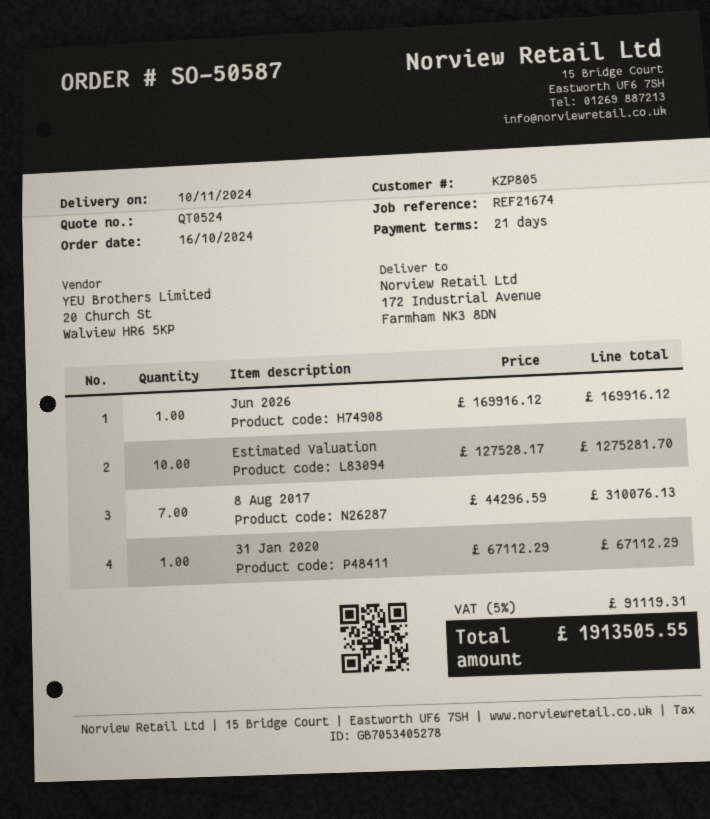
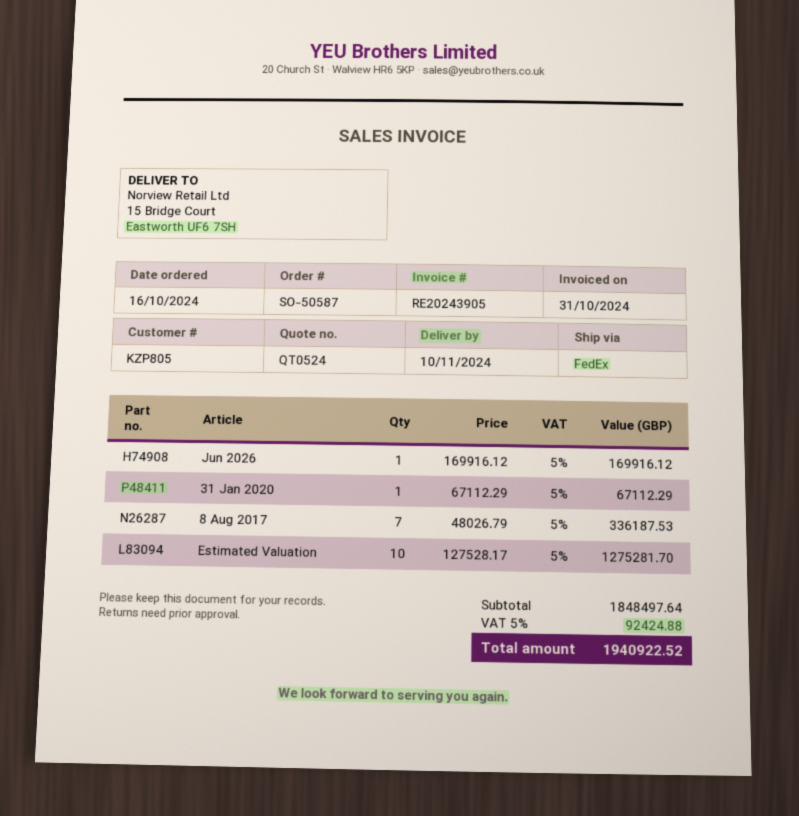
ship to: 172 Industrial Avenue, Farmham NK3 8DN -> 15 Bridge Court, Eastworth UF6 7SH
8 Aug 2017: 7 x 44296.59 = 310076.13 -> 7 x 48026.79 = 336187.53
tax: 5% = 91119.31 -> 5% = 92424.88
total: 1913505.55 -> 1940922.52

